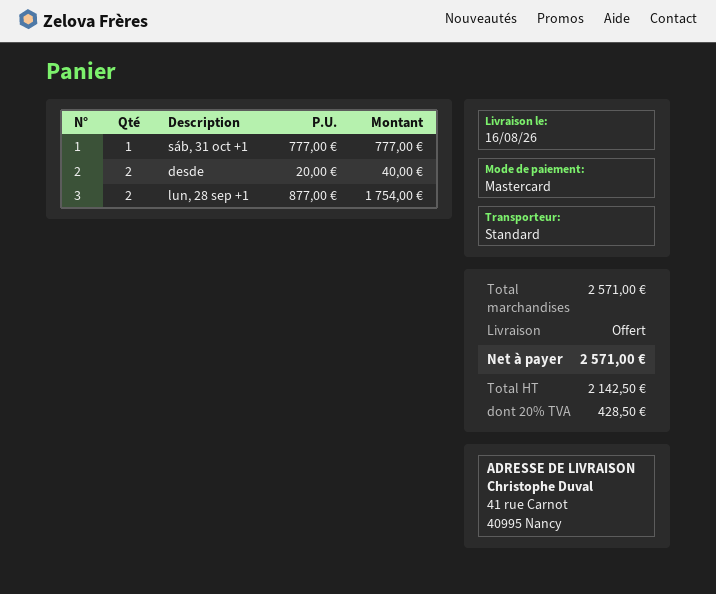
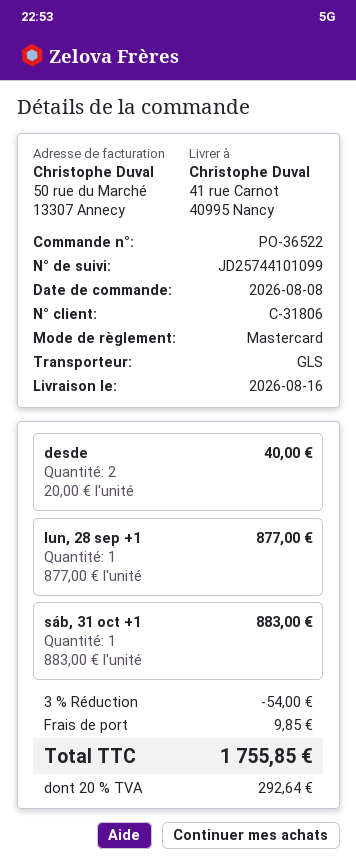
shipping method: standard -> GLS
sáb, 31 oct +1: 1 x 777.00 = 777.00 -> 1 x 883.00 = 883.00
lun, 28 sep +1: 2 x 877.00 = 1754.00 -> 1 x 877.00 = 877.00
discount: none -> 3% = 54.00
shipping: 0.00 -> 9.85
tax: 20% = 428.50 -> 20% = 292.64
total: 2571.00 -> 1755.85

